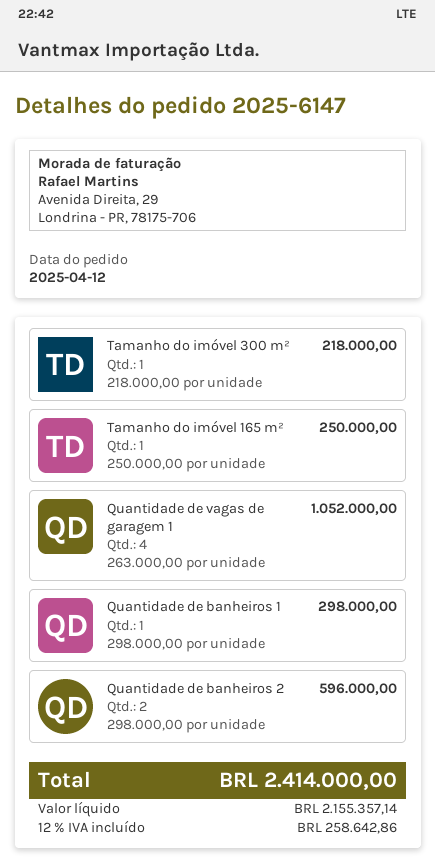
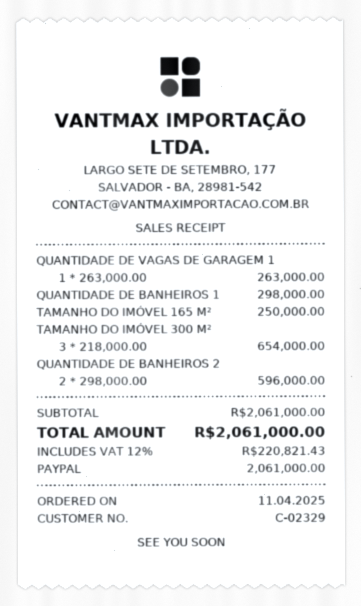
order date: 2025-04-12 -> 2025-04-11
Tamanho do imóvel 300 m²: 1 x 218000.00 = 218000.00 -> 3 x 218000.00 = 654000.00
Quantidade de vagas de garagem 1: 4 x 263000.00 = 1052000.00 -> 1 x 263000.00 = 263000.00
tax: 12% = 258642.86 -> 12% = 220821.43
total: 2414000.00 -> 2061000.00

